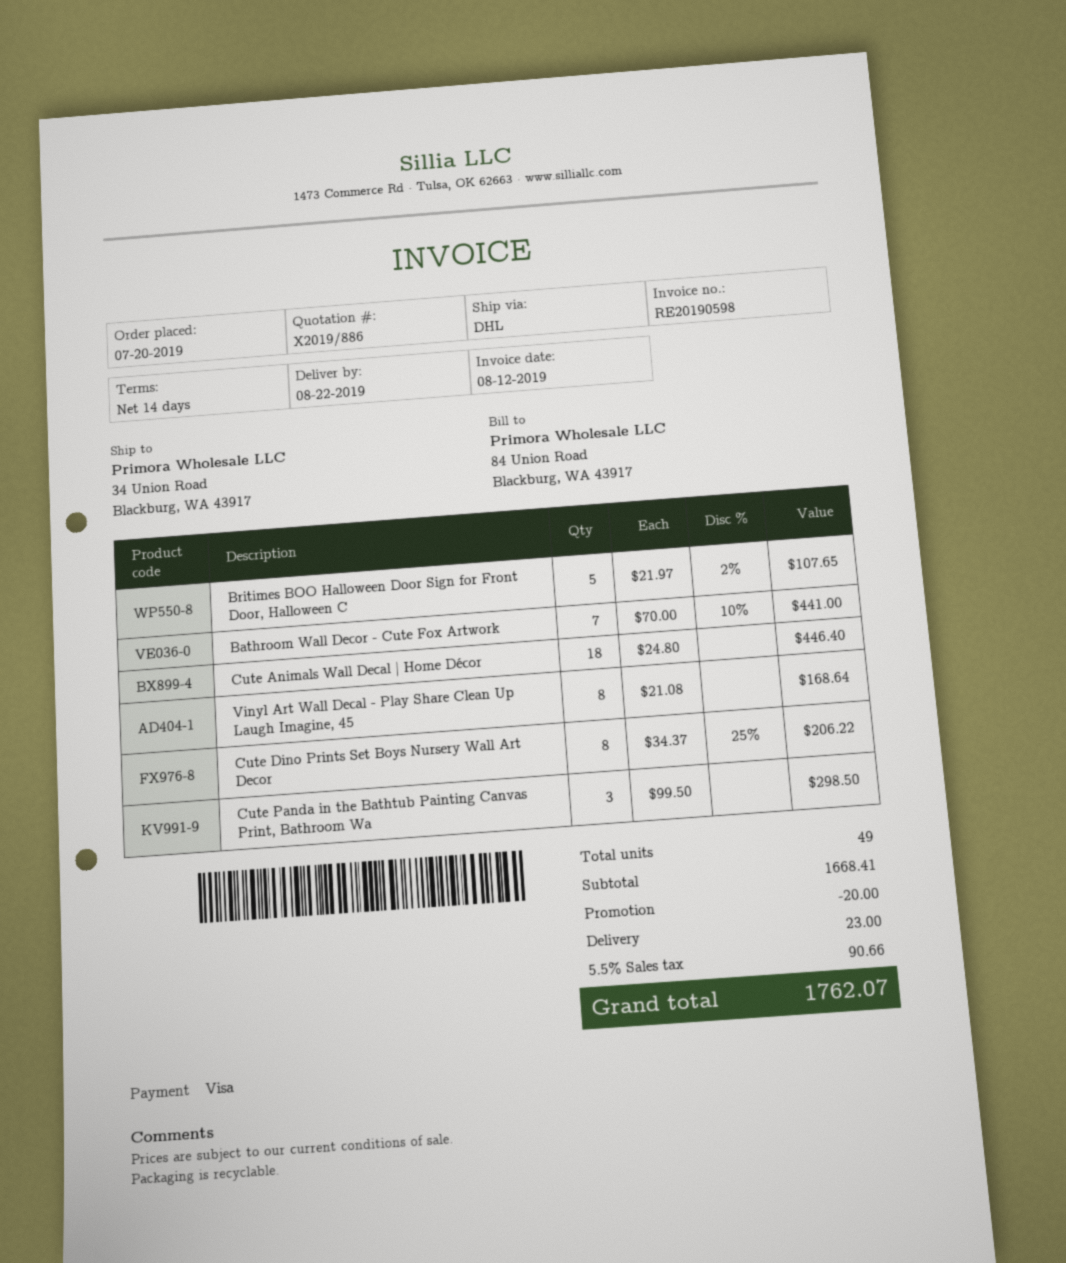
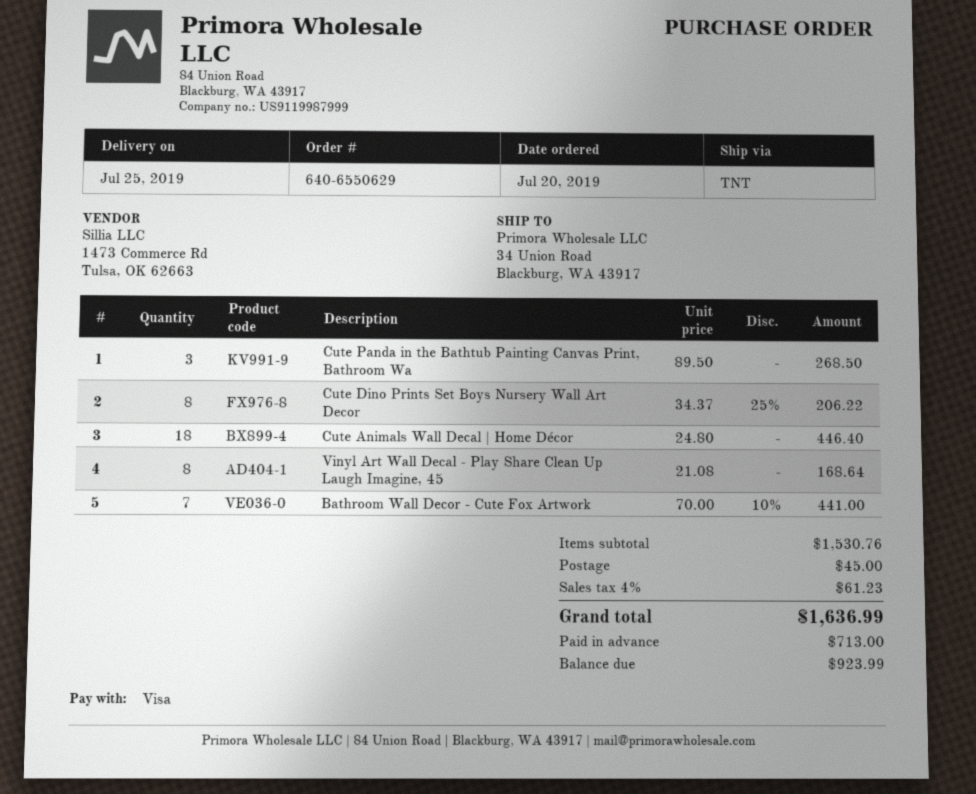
delivery date: 2019-08-22 -> 2019-07-25
shipping method: DHL -> TNT
Britimes BOO Halloween Door Sign for Front Door, Halloween C: 5 x 21.97 - 2% = 107.65 -> none
Cute Panda in the Bathtub Painting Canvas Print, Bathroom Wa: 3 x 99.50 = 298.50 -> 3 x 89.50 = 268.50
subtotal: 1668.41 -> 1530.76
discount: 20.00 -> none
shipping: 23.00 -> 45.00
tax: 5.5% = 90.66 -> 4% = 61.23
total: 1762.07 -> 1636.99

